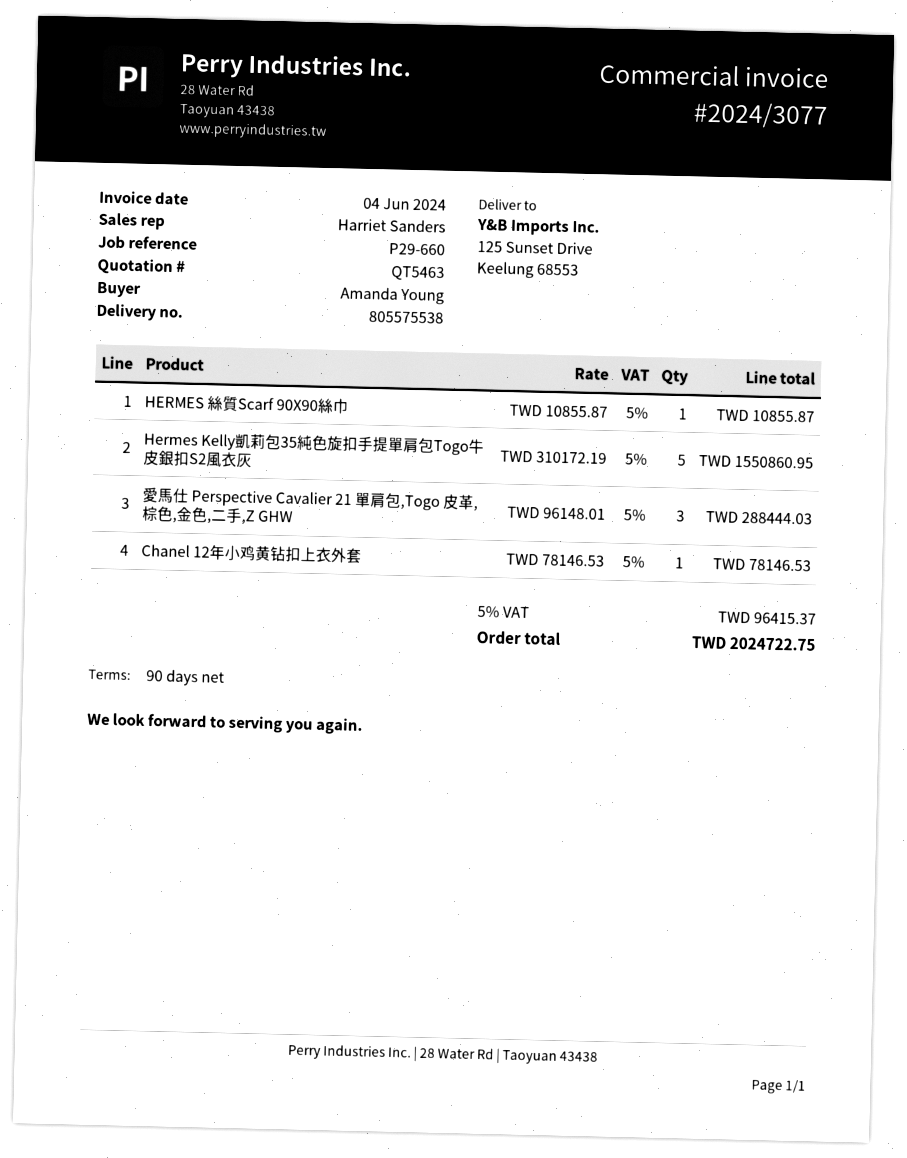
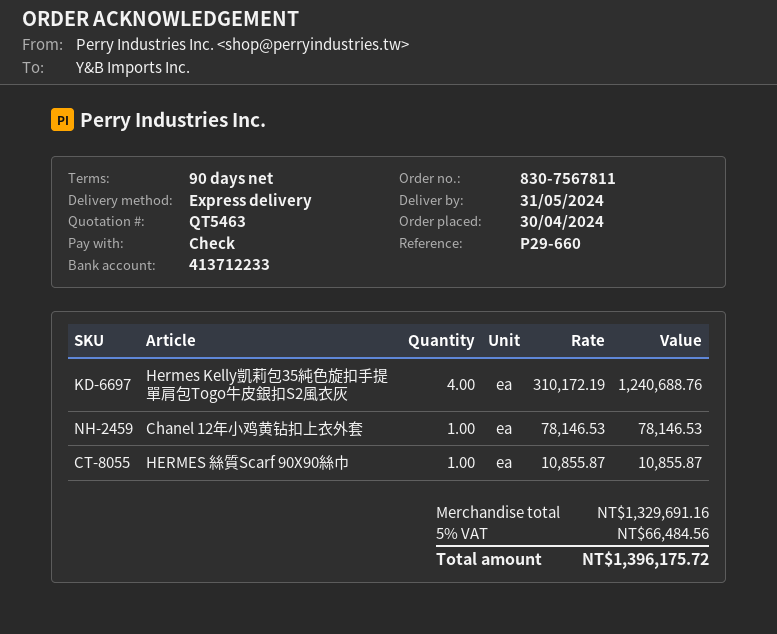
Hermes Kelly凱莉包35純色旋扣手提單肩包Togo牛皮銀扣S2風衣灰: 5 x 310172.19 = 1550860.95 -> 4 x 310172.19 = 1240688.76
愛馬仕 Perspective Cavalier 21 單肩包,Togo 皮革,棕色,金色,二手,Z GHW: 3 x 96148.01 = 288444.03 -> none
tax: 5% = 96415.37 -> 5% = 66484.56
total: 2024722.75 -> 1396175.72

